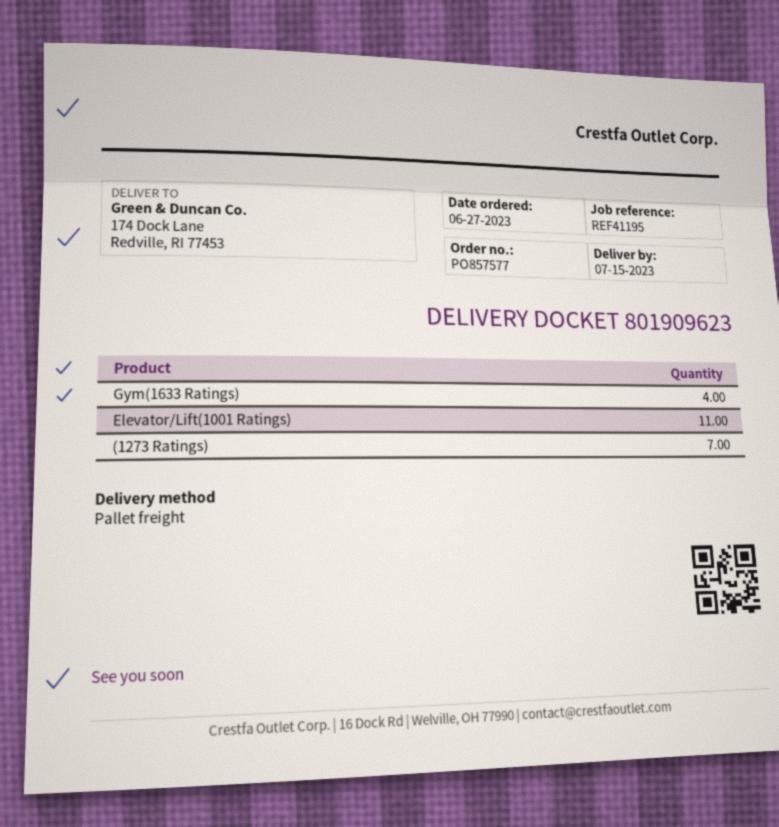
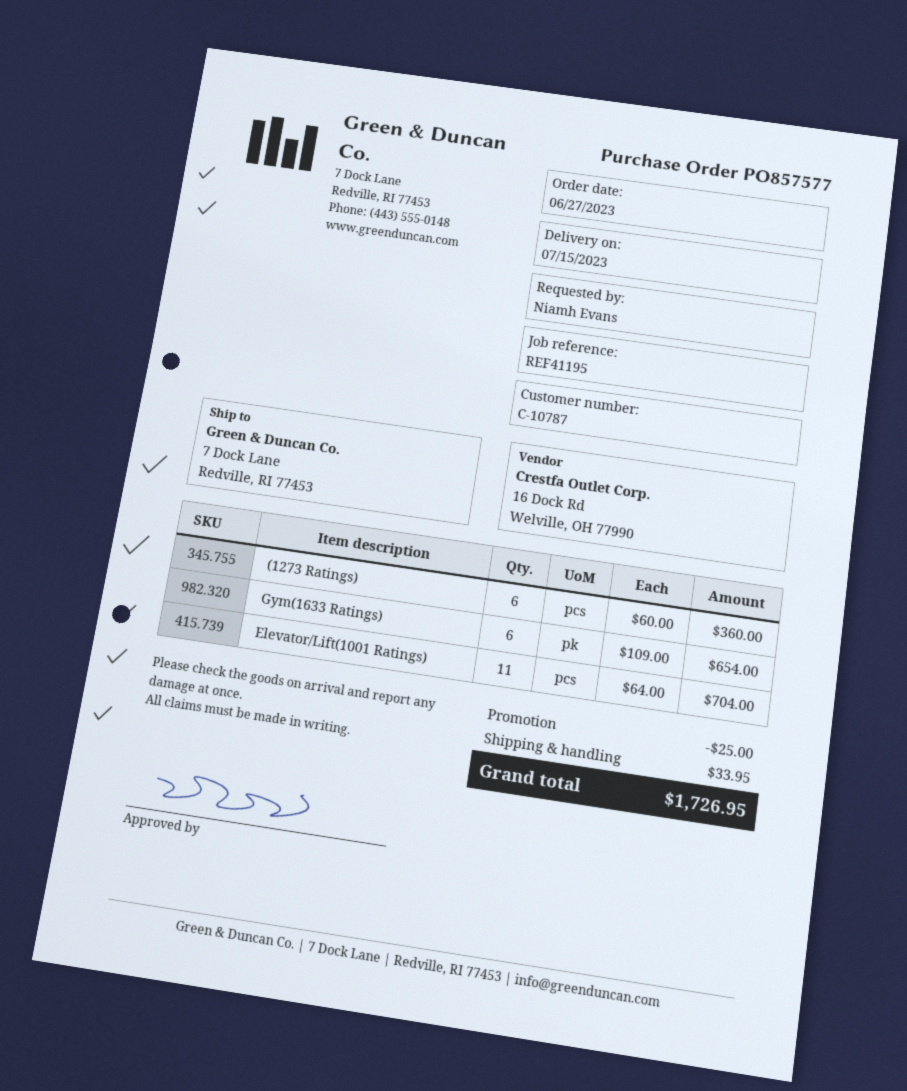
ship to: 174 Dock Lane, Redville, RI 77453 -> 7 Dock Lane, Redville, RI 77453
Gym(1633 Ratings): 4 -> 6
(1273 Ratings): 7 -> 6

